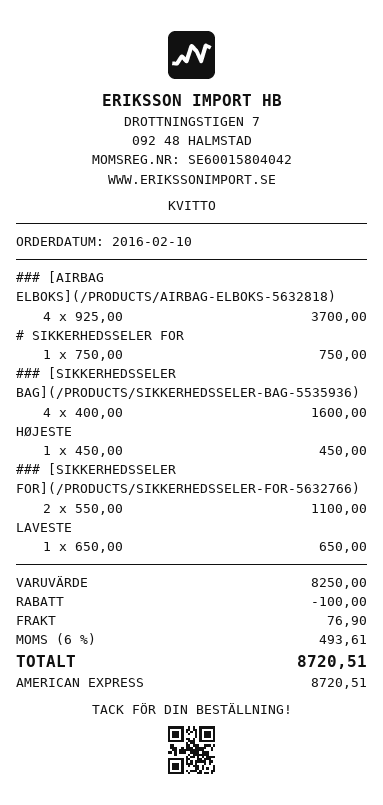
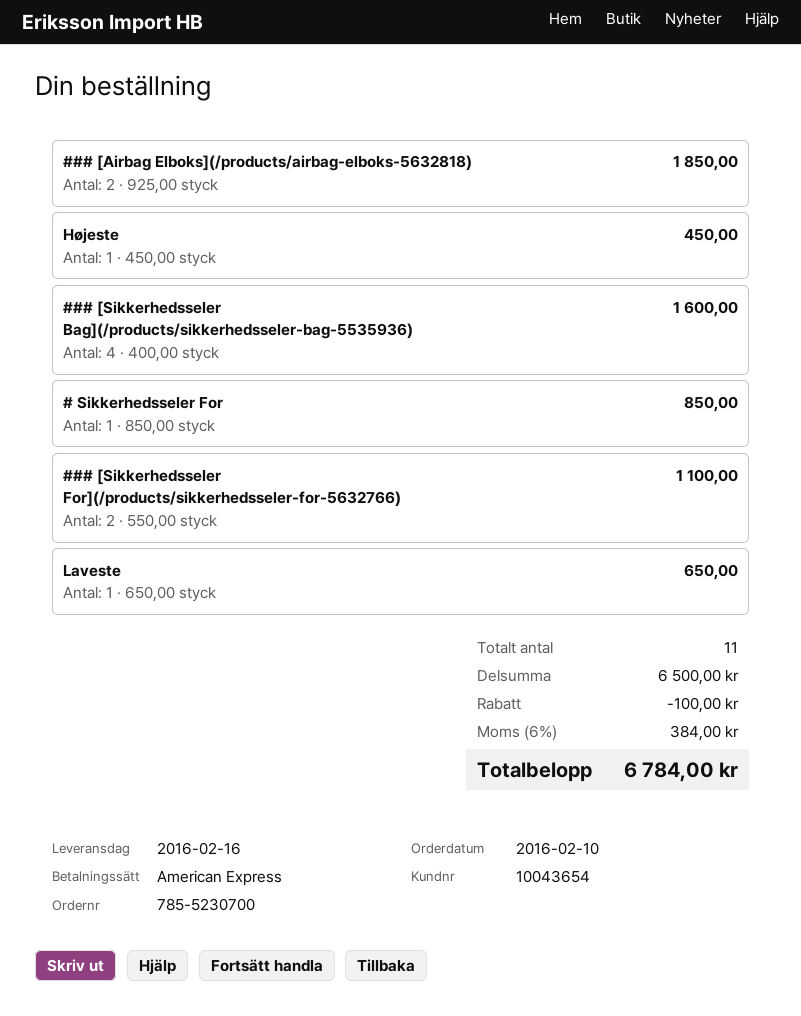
### [AIRBAG ELBOKS](/PRODUCTS/AIRBAG-ELBOKS-5632818): 4 x 925.00 = 3700.00 -> 2 x 925.00 = 1850.00
# SIKKERHEDSSELER FOR: 1 x 750.00 = 750.00 -> 1 x 850.00 = 850.00
subtotal: 8250.00 -> 6500.00
shipping: 76.90 -> none
tax: 6% = 493.61 -> 6% = 384.00
total: 8720.51 -> 6784.00

